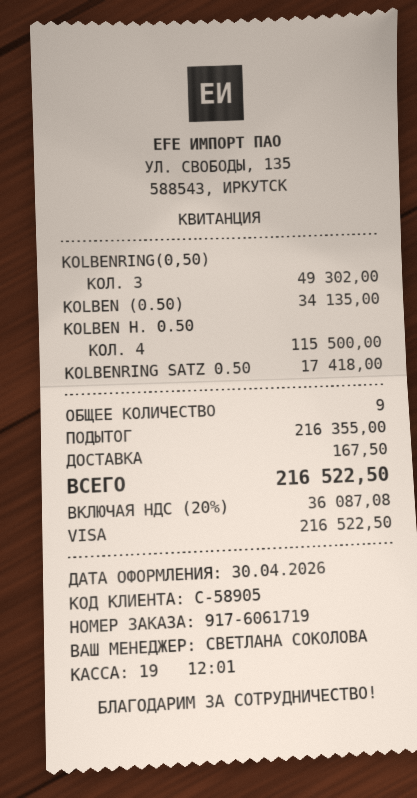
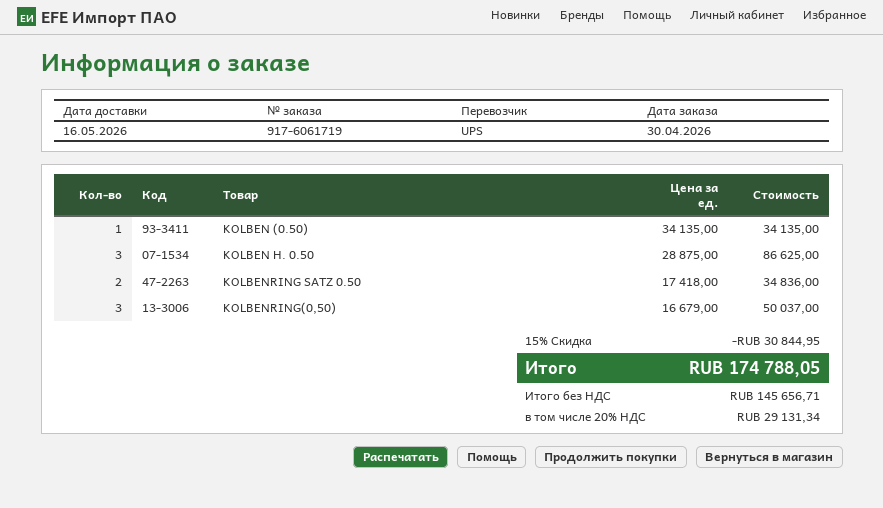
KOLBENRING(0,50): 3 for 49302.00 -> 3 for 50037.00
KOLBEN H. 0.50: 4 for 115500.00 -> 3 for 86625.00
KOLBENRING SATZ 0.50: 1 for 17418.00 -> 2 for 34836.00
discount: none -> 15% = 30844.95
shipping: 167.50 -> none
tax: 20% = 36087.08 -> 20% = 29131.34
total: 216522.50 -> 174788.05

